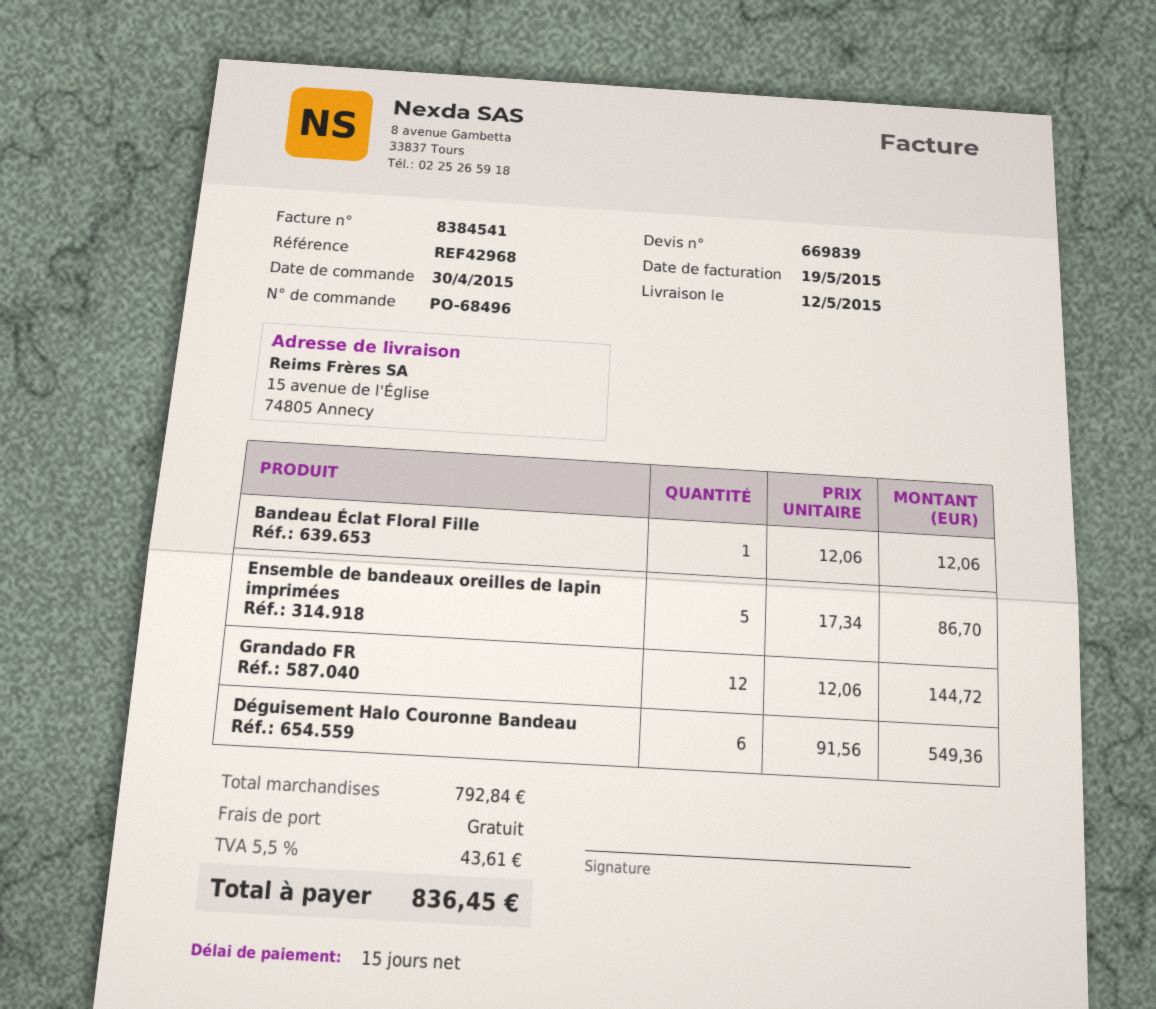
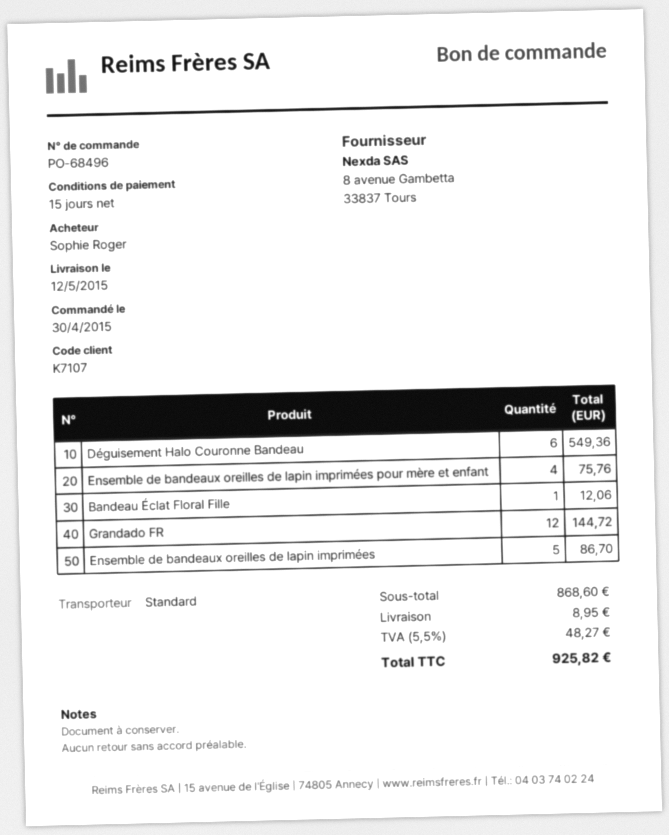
Ensemble de bandeaux oreilles de lapin imprimées pour mère et enfant: none -> 4 for 75.76
subtotal: 792.84 -> 868.60
shipping: 0.00 -> 8.95
tax: 5.5% = 43.61 -> 5.5% = 48.27
total: 836.45 -> 925.82

